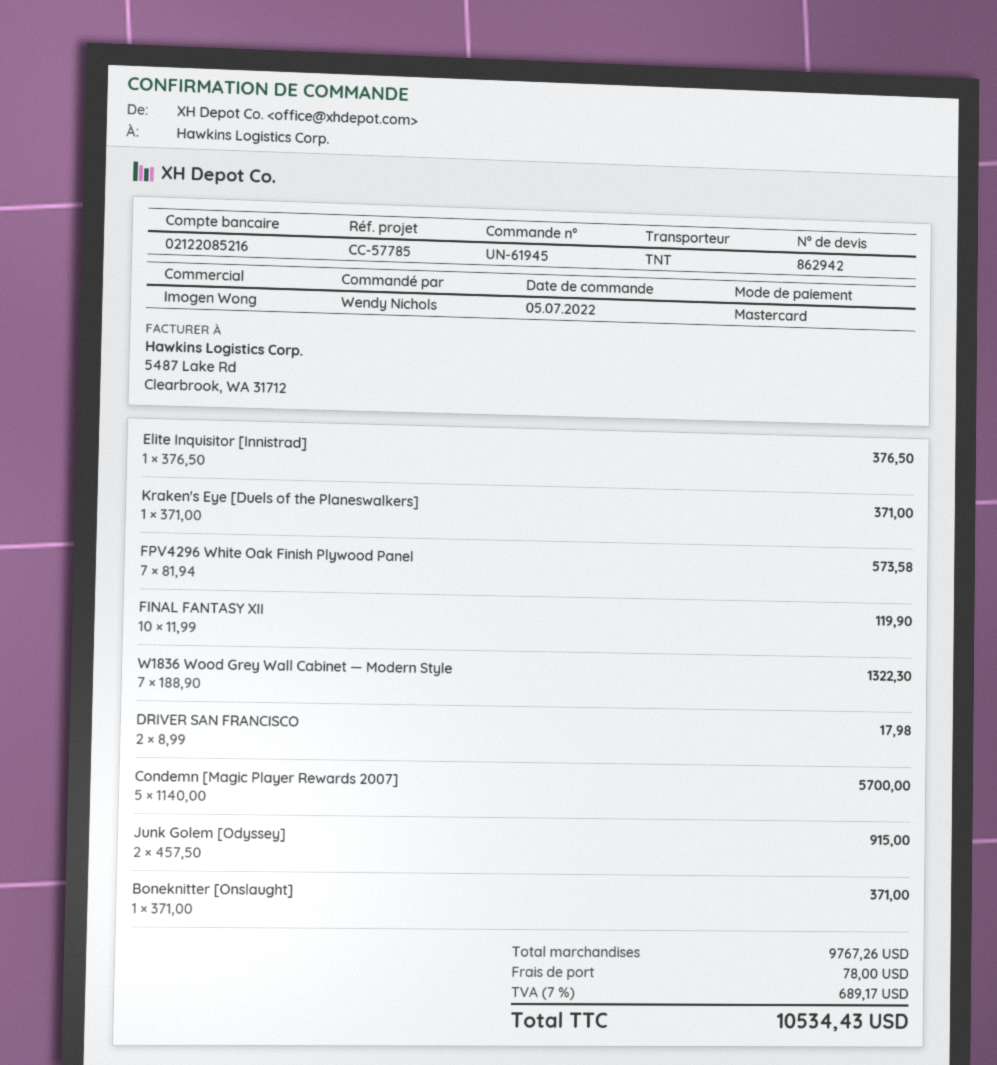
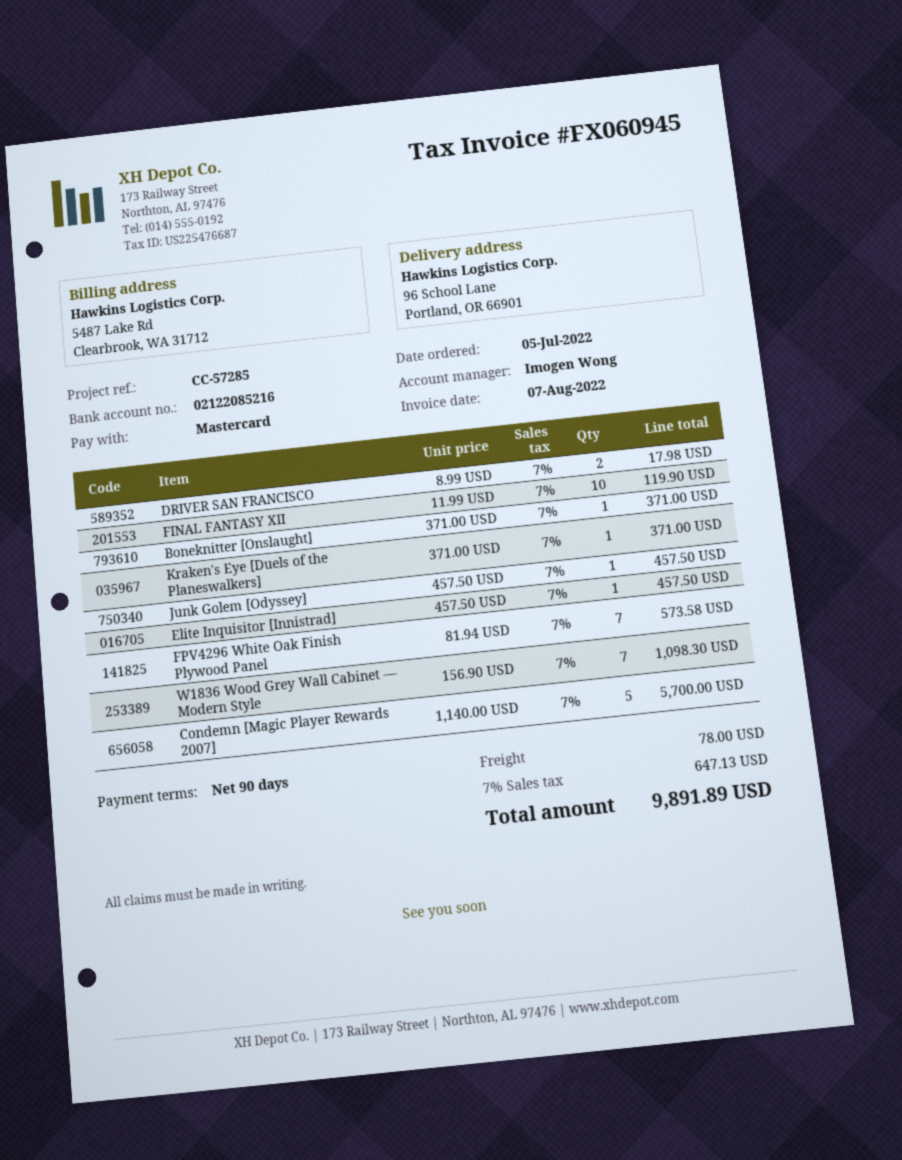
reference: CC-57785 -> CC-57285
Elite Inquisitor [Innistrad]: 1 x 376.50 = 376.50 -> 1 x 457.50 = 457.50
W1836 Wood Grey Wall Cabinet — Modern Style: 7 x 188.90 = 1322.30 -> 7 x 156.90 = 1098.30
Junk Golem [Odyssey]: 2 x 457.50 = 915.00 -> 1 x 457.50 = 457.50
tax: 7% = 689.17 -> 7% = 647.13
total: 10534.43 -> 9891.89

